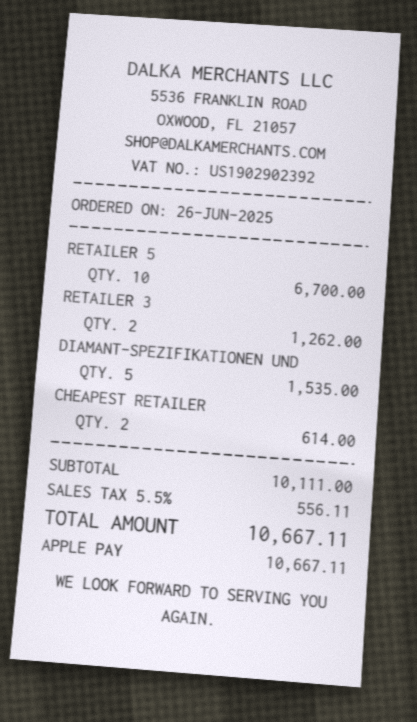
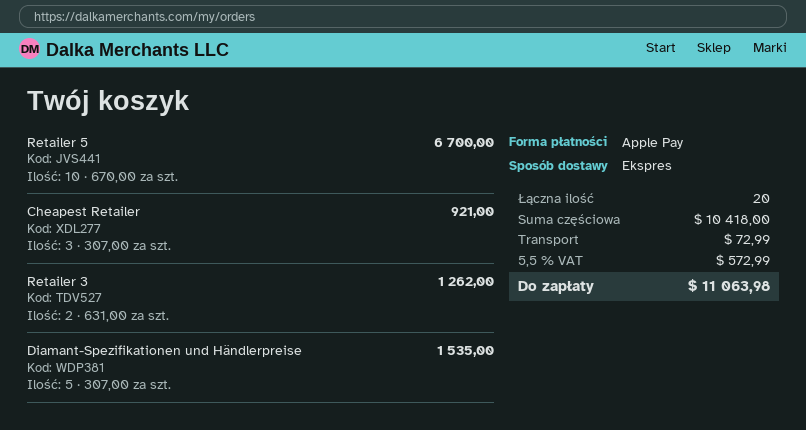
CHEAPEST RETAILER: 2 for 614.00 -> 3 for 921.00
subtotal: 10111.00 -> 10418.00
shipping: none -> 72.99
tax: 5.5% = 556.11 -> 5.5% = 572.99
total: 10667.11 -> 11063.98

